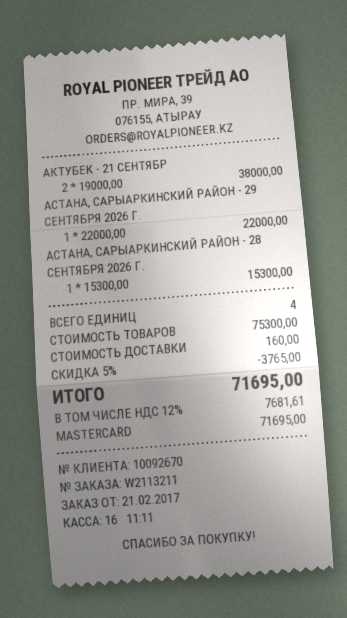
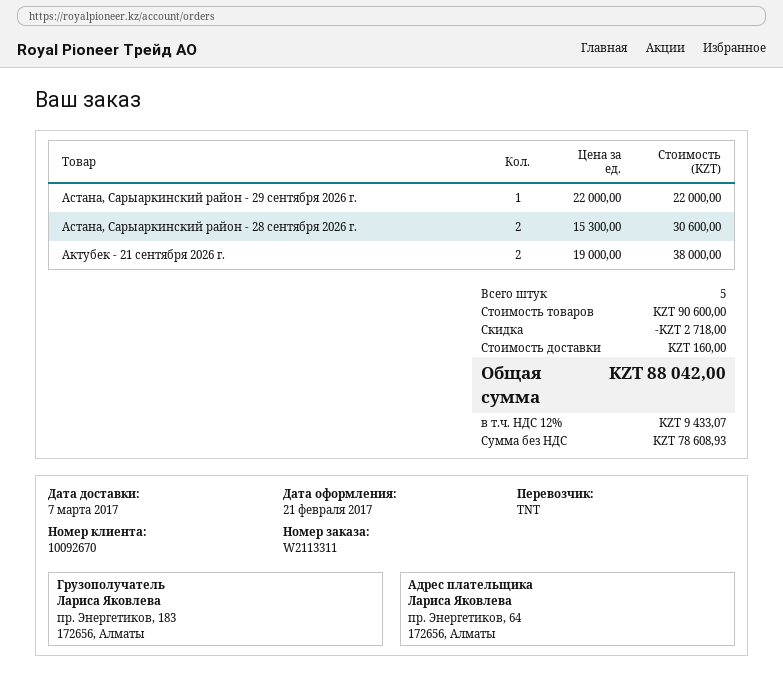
order number: W2113211 -> W2113311
АСТАНА, САРЫАРКИНСКИЙ РАЙОН - 28 СЕНТЯБРЯ 2026 Г.: 1 x 15300.00 = 15300.00 -> 2 x 15300.00 = 30600.00
total quantity: 4 -> 5
subtotal: 75300.00 -> 90600.00
discount: 3765.00 -> 2718.00
tax: 12% = 7681.61 -> 12% = 9433.07
total: 71695.00 -> 88042.00

